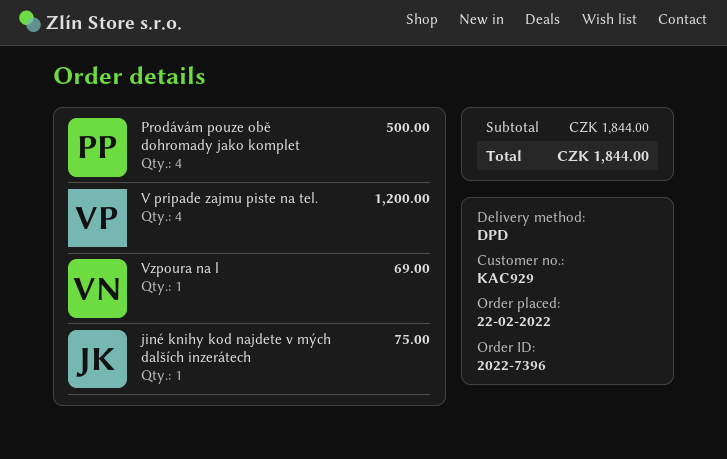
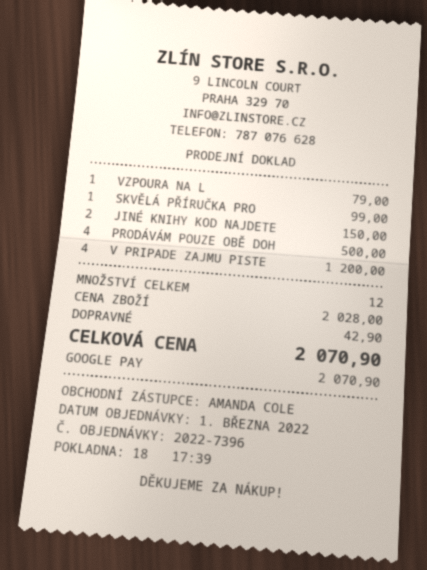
order date: 2022-02-22 -> 2022-03-01
Vzpoura na l: 1 for 69.00 -> 1 for 79.00
jiné knihy kod najdete v mých dalších inzerátech: 1 for 75.00 -> 2 for 150.00
SKVĚLÁ PŘÍRUČKA PRO: none -> 1 for 99.00
subtotal: 1844.00 -> 2028.00
shipping: none -> 42.90
total: 1844.00 -> 2070.90

